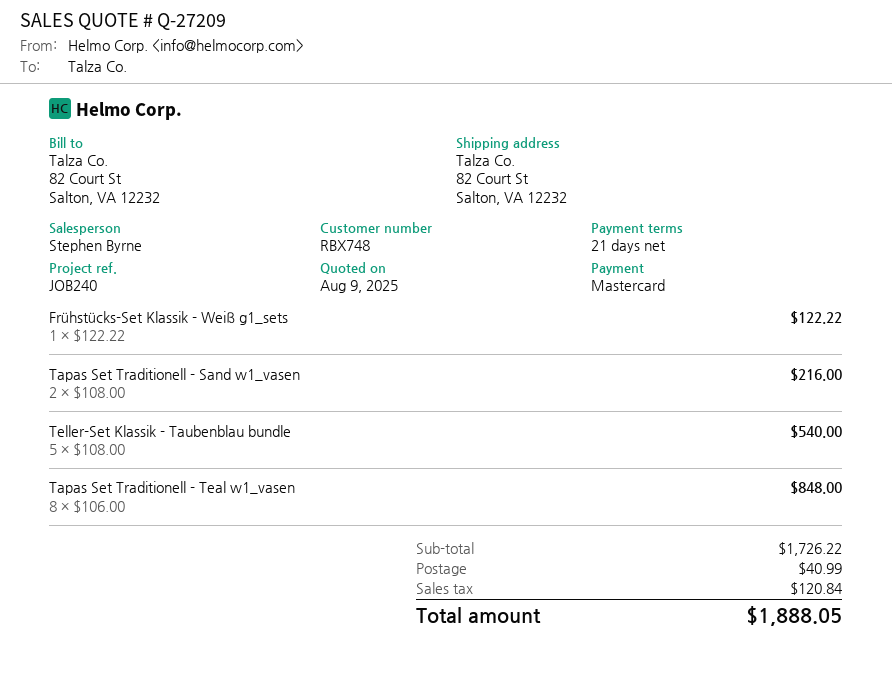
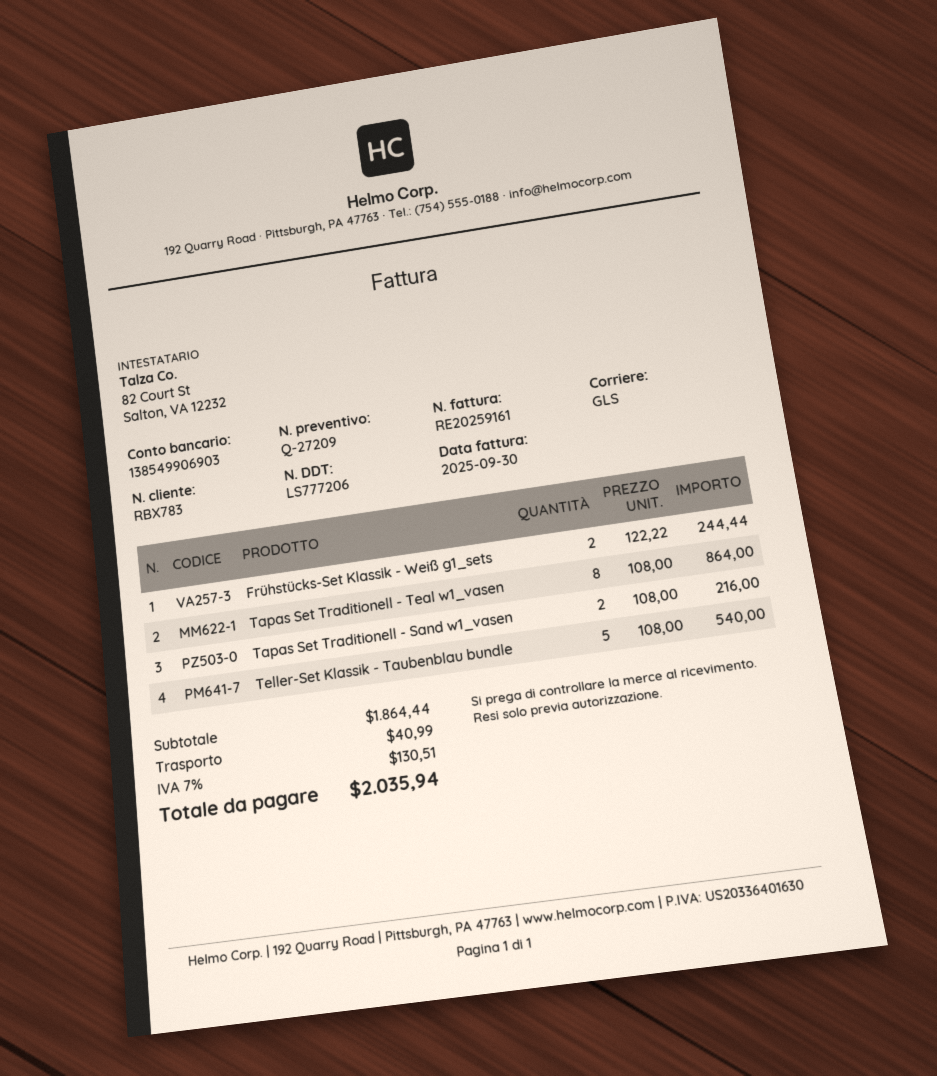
customer number: RBX748 -> RBX783
Frühstücks-Set Klassik - Weiß g1_sets: 1 x 122.22 = 122.22 -> 2 x 122.22 = 244.44
Tapas Set Traditionell - Teal w1_vasen: 8 x 106.00 = 848.00 -> 8 x 108.00 = 864.00
subtotal: 1726.22 -> 1864.44
tax: 120.84 -> 130.51
total: 1888.05 -> 2035.94

